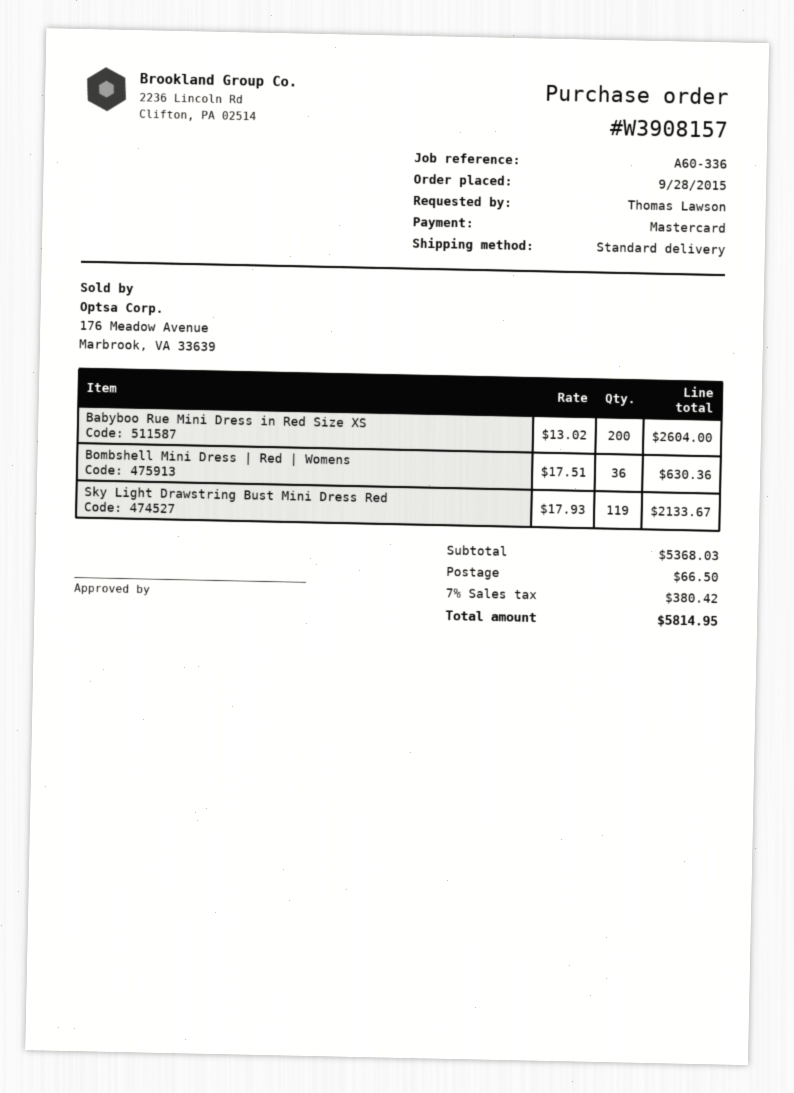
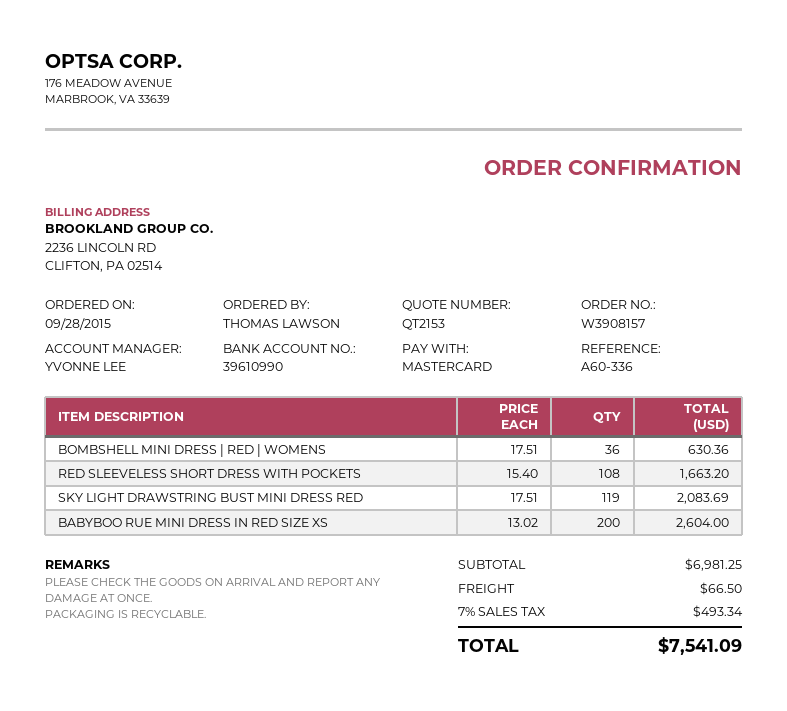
Sky Light Drawstring Bust Mini Dress Red: 119 x 17.93 = 2133.67 -> 119 x 17.51 = 2083.69
RED SLEEVELESS SHORT DRESS WITH POCKETS: none -> 108 x 15.40 = 1663.20
subtotal: 5368.03 -> 6981.25
tax: 7% = 380.42 -> 7% = 493.34
total: 5814.95 -> 7541.09

